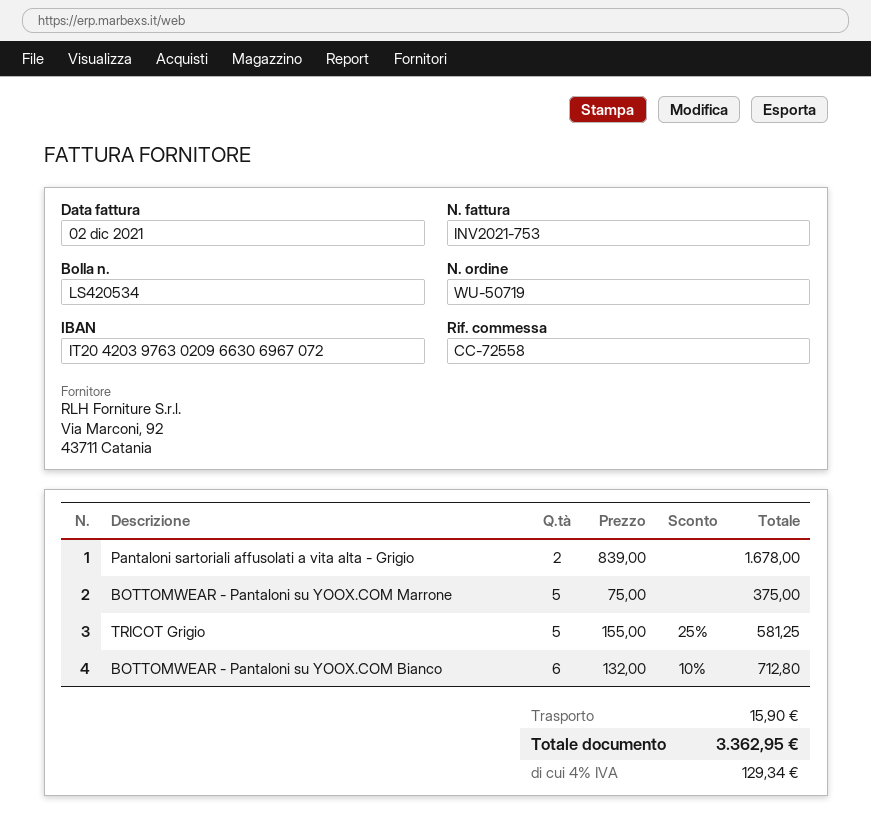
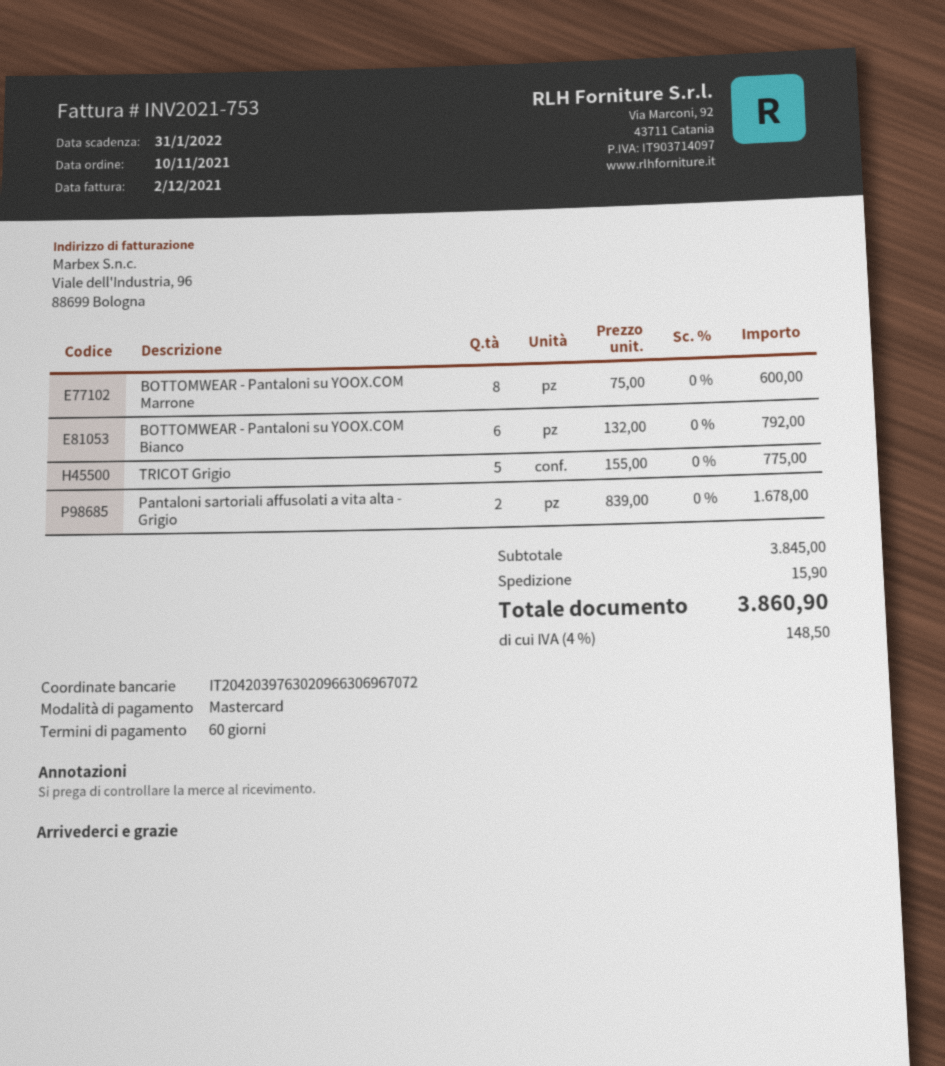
BOTTOMWEAR - Pantaloni su YOOX.COM Marrone: 5 x 75.00 = 375.00 -> 8 x 75.00 = 600.00
TRICOT Grigio: 5 x 155.00 - 25% = 581.25 -> 5 x 155.00 = 775.00
BOTTOMWEAR - Pantaloni su YOOX.COM Bianco: 6 x 132.00 - 10% = 712.80 -> 6 x 132.00 = 792.00
tax: 4% = 129.34 -> 4% = 148.50
total: 3362.95 -> 3860.90

